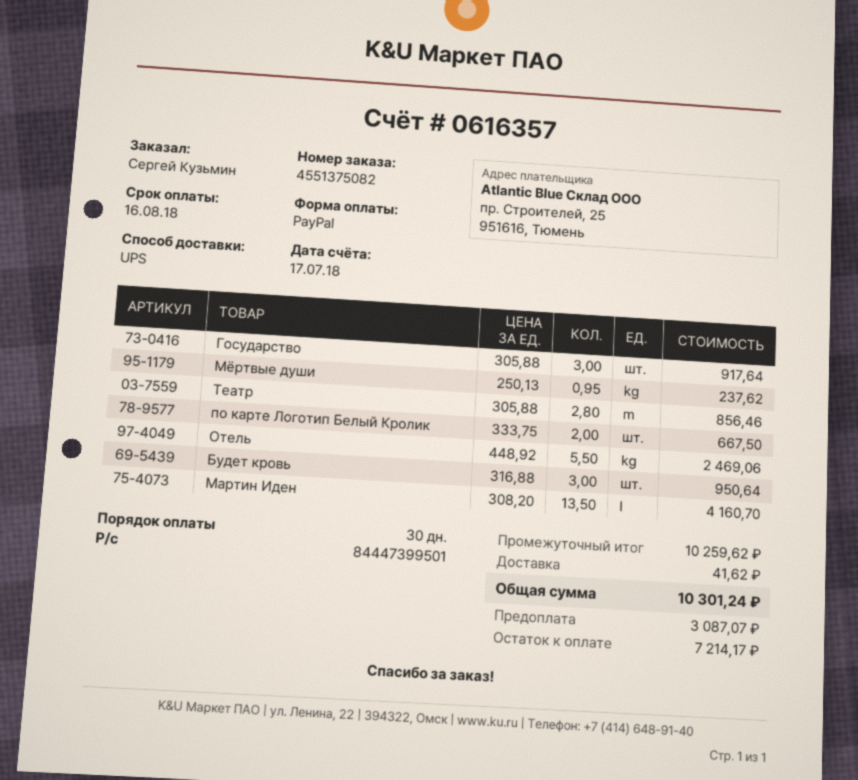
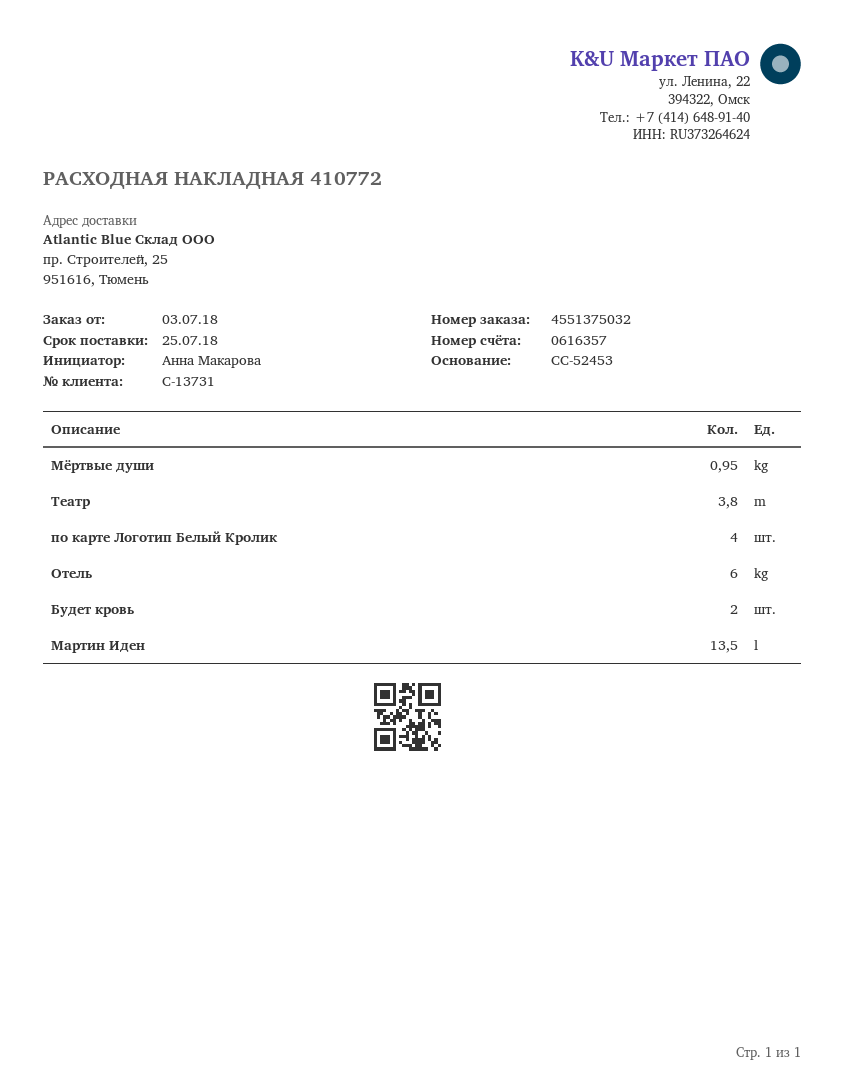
order number: 4551375082 -> 4551375032
ordered by: Сергей Кузьмин -> Анна Макарова
Государство: 3 -> none
Театр: 2.8 -> 3.8
по карте Логотип Белый Кролик: 2 -> 4
Отель: 5.5 -> 6
Будет кровь: 3 -> 2

